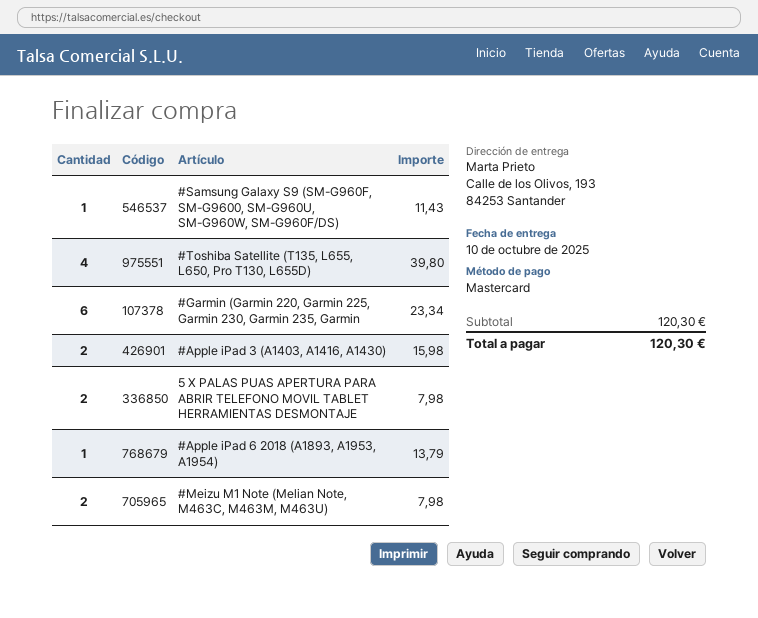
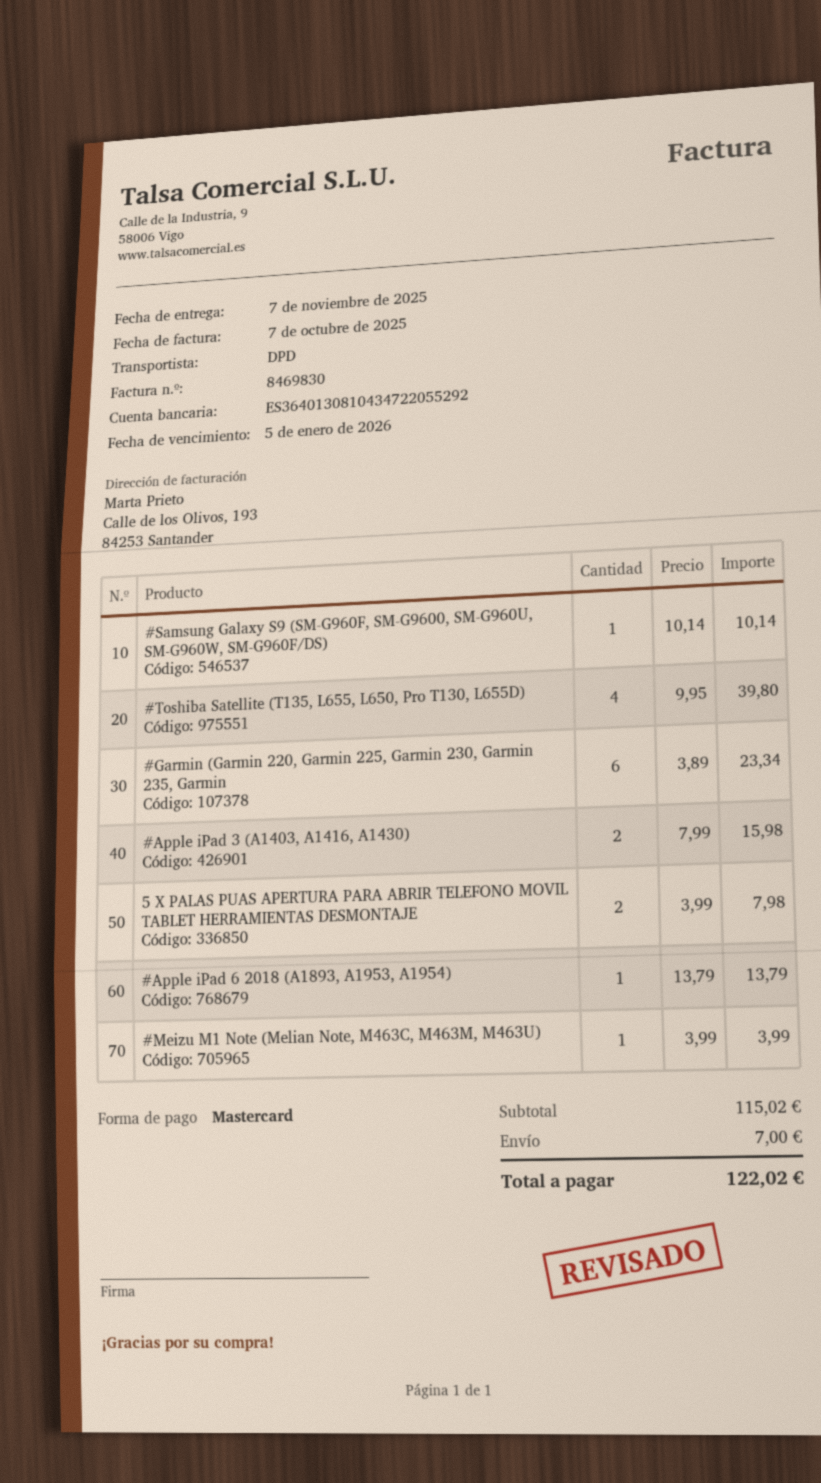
delivery date: 2025-10-10 -> 2025-11-07
#Samsung Galaxy S9 (SM-G960F, SM-G9600, SM-G960U, SM-G960W, SM-G960F/DS): 1 for 11.43 -> 1 for 10.14
#Meizu M1 Note (Melian Note, M463C, M463M, M463U): 2 for 7.98 -> 1 for 3.99
subtotal: 120.30 -> 115.02
shipping: none -> 7.00
total: 120.30 -> 122.02

